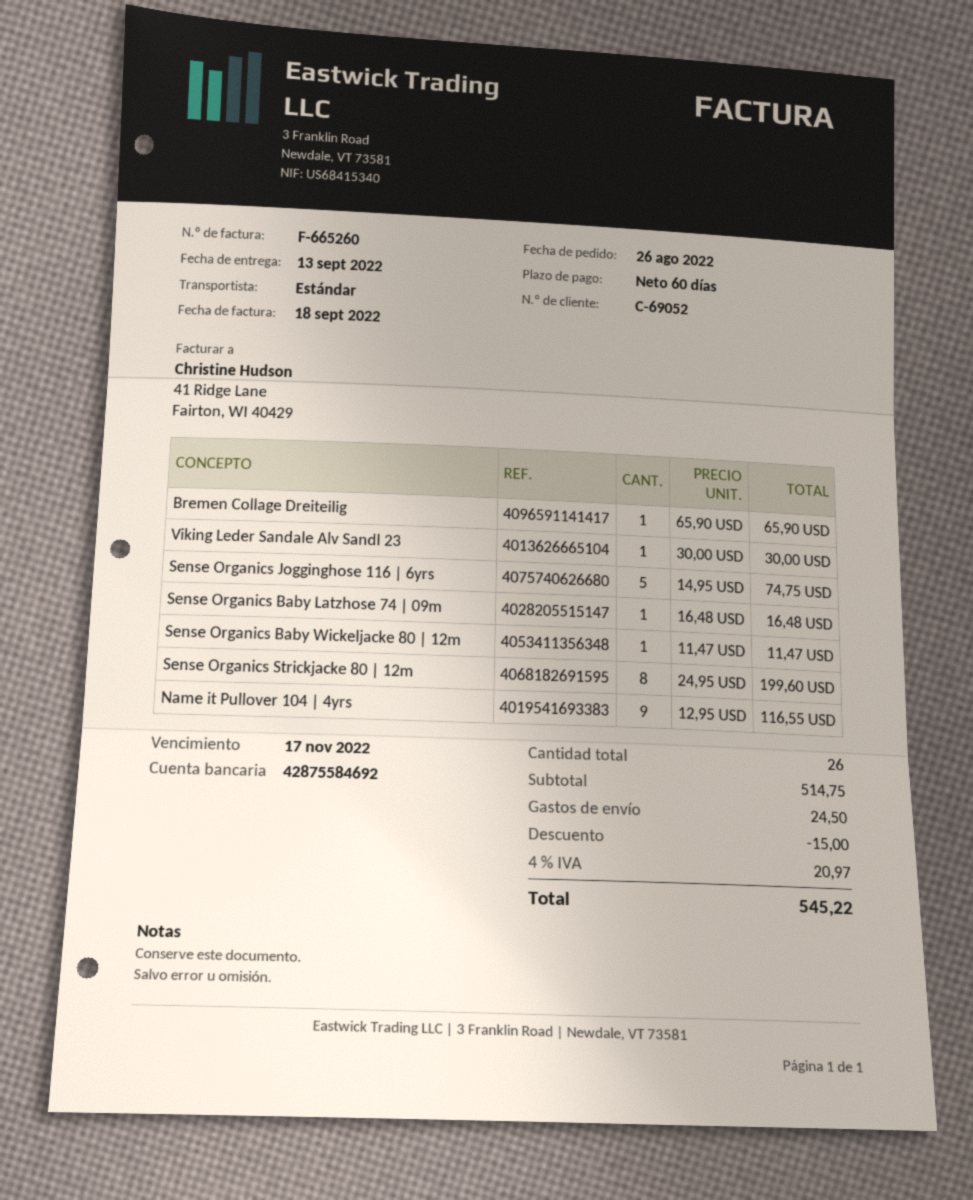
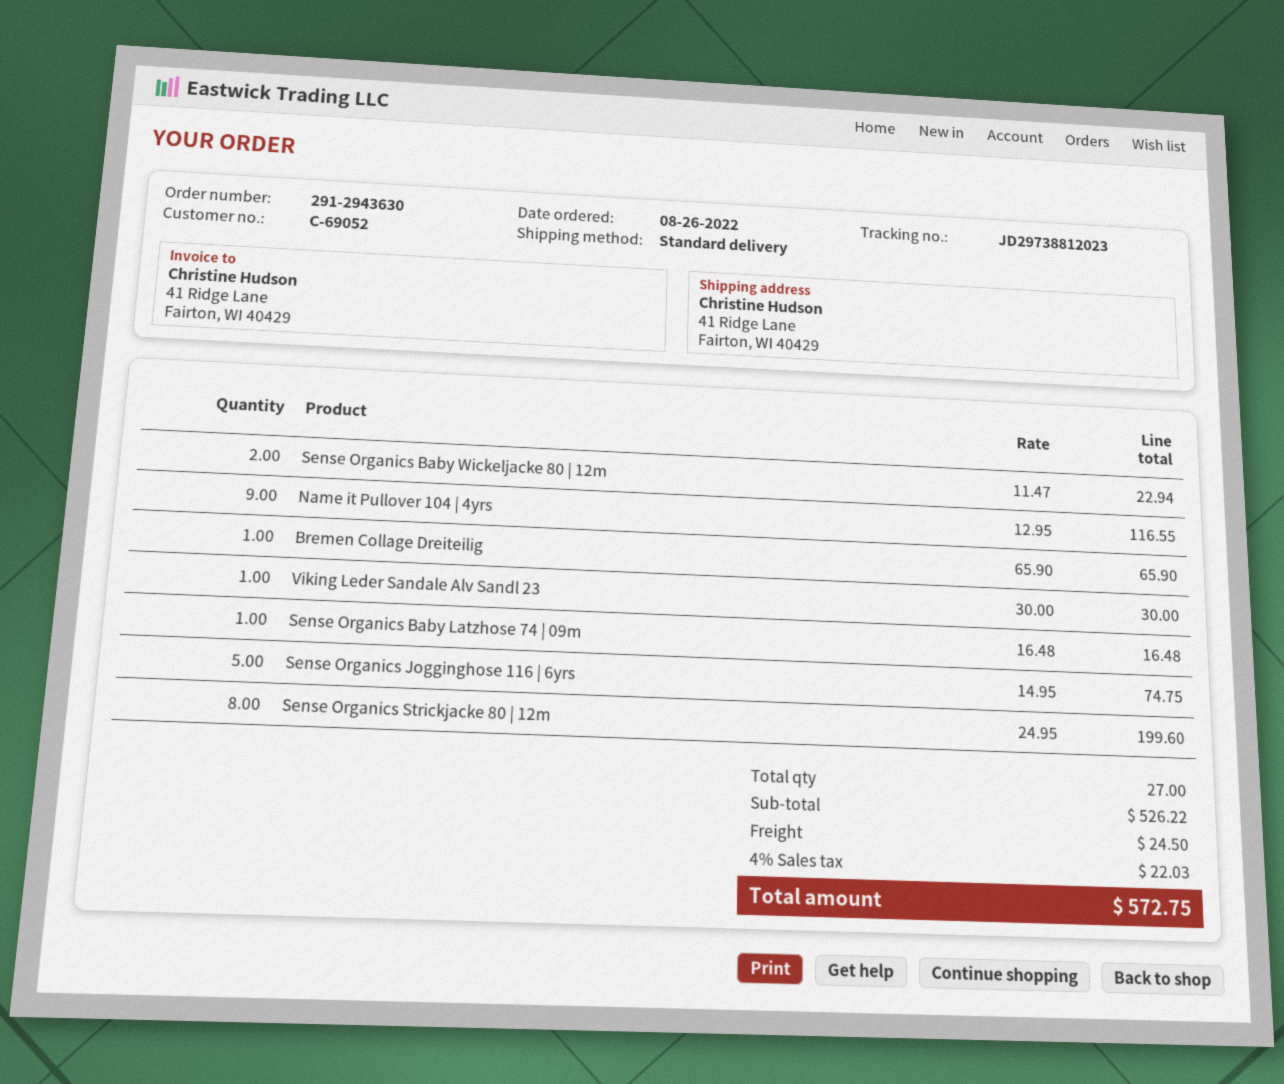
Sense Organics Baby Wickeljacke 80 | 12m: 1 x 11.47 = 11.47 -> 2 x 11.47 = 22.94
total quantity: 26 -> 27
subtotal: 514.75 -> 526.22
discount: 15.00 -> none
tax: 4% = 20.97 -> 4% = 22.03
total: 545.22 -> 572.75

